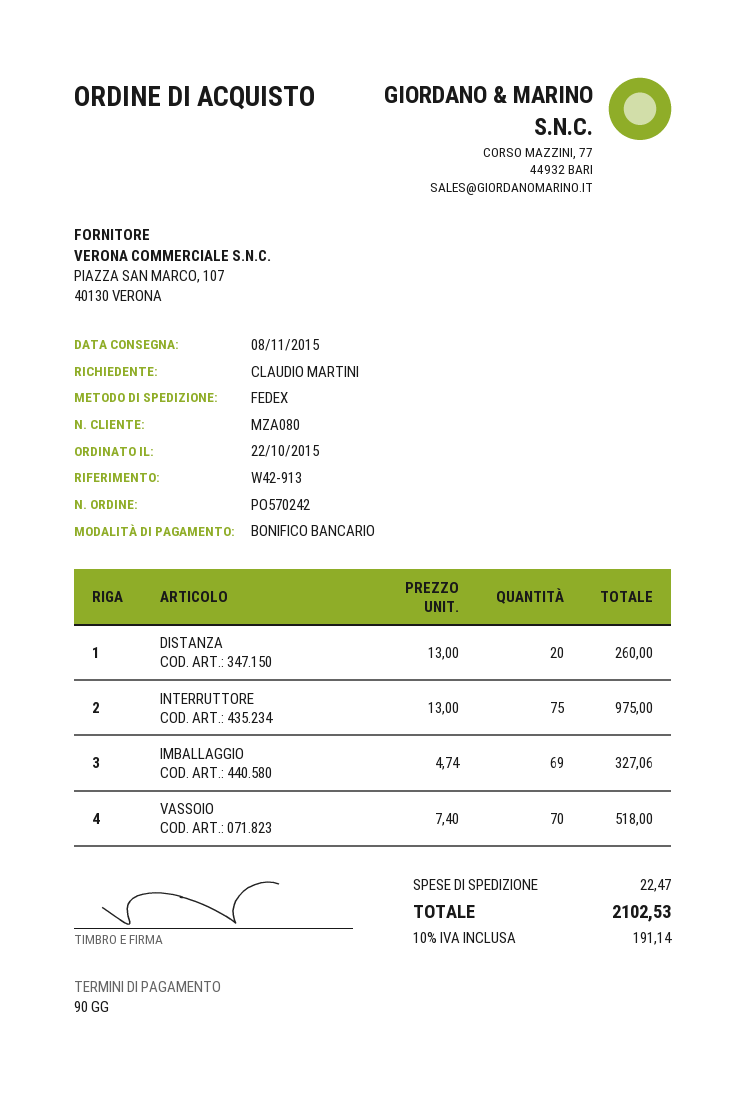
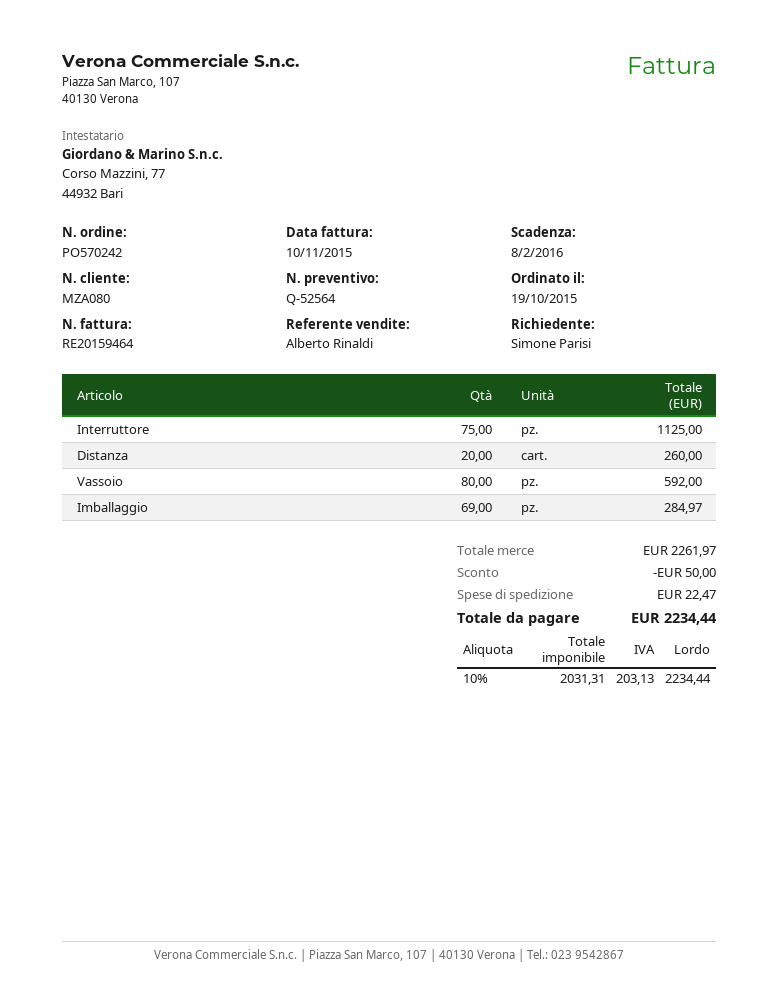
order date: 2015-10-22 -> 2015-10-19
ordered by: CLAUDIO MARTINI -> Simone Parisi
INTERRUTTORE: 75 for 975.00 -> 75 for 1125.00
IMBALLAGGIO: 69 for 327.06 -> 69 for 284.97
VASSOIO: 70 for 518.00 -> 80 for 592.00
discount: none -> 50.00
tax: 10% = 191.14 -> 10% = 203.13
total: 2102.53 -> 2234.44

